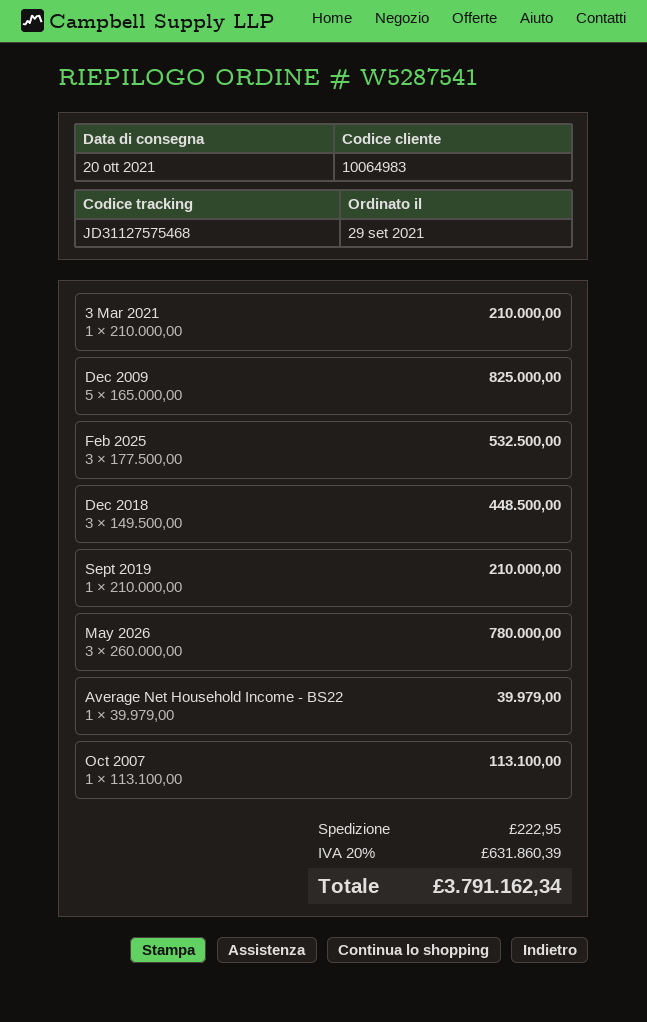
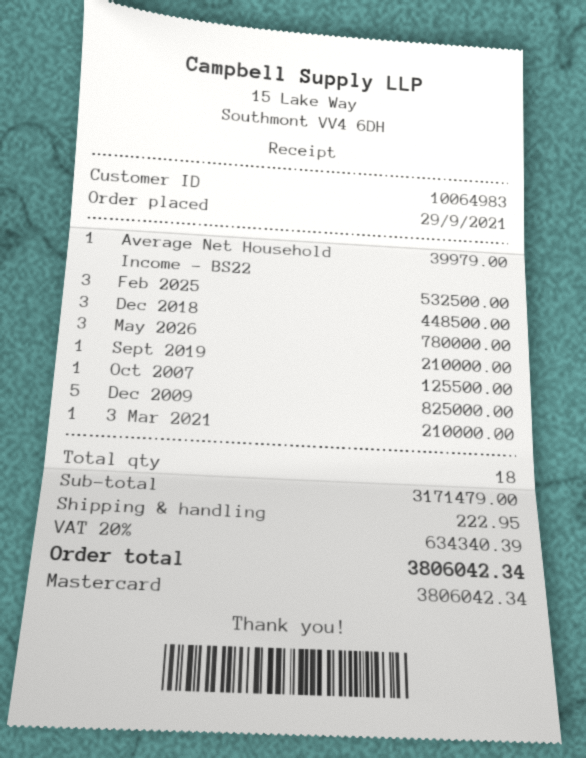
Oct 2007: 1 for 113100.00 -> 1 for 125500.00
tax: 20% = 631860.39 -> 20% = 634340.39
total: 3791162.34 -> 3806042.34

